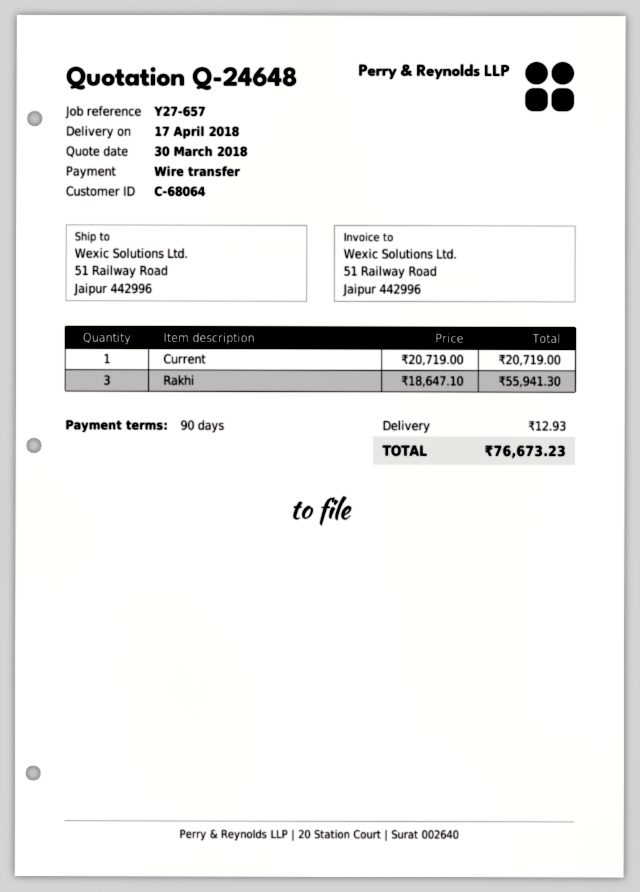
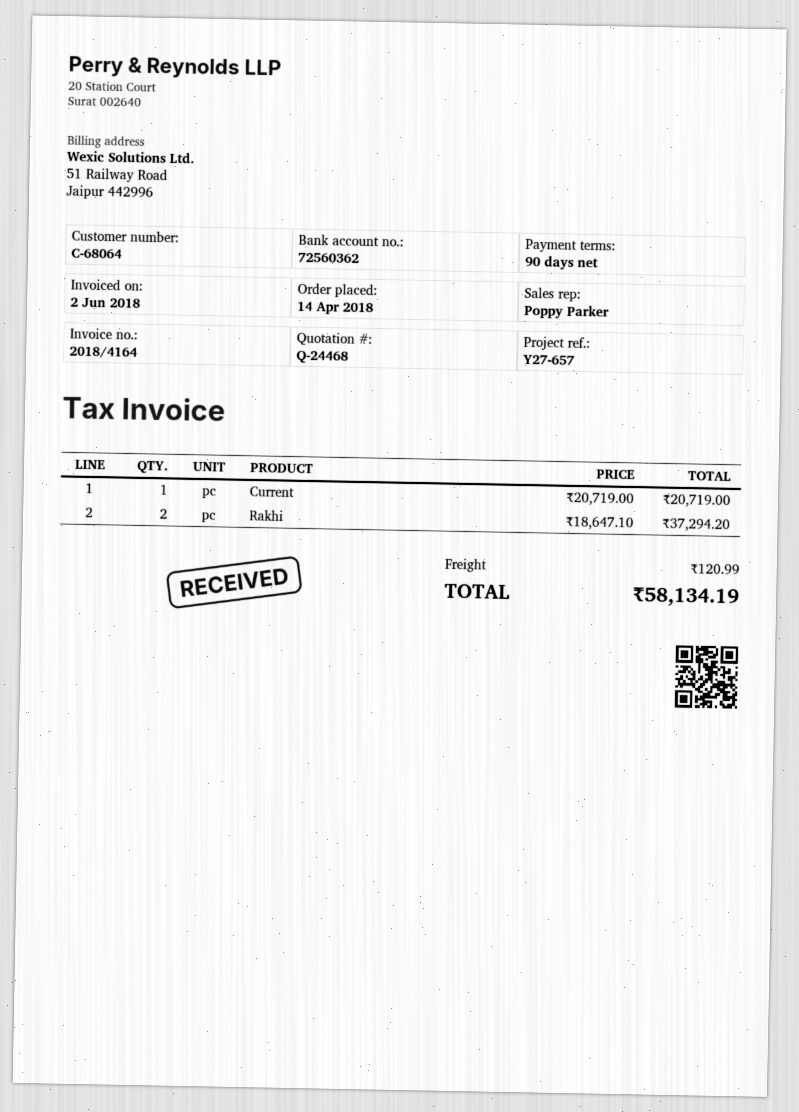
quote number: Q-24648 -> Q-24468
Rakhi: 3 x 18647.10 = 55941.30 -> 2 x 18647.10 = 37294.20
shipping: 12.93 -> 120.99
total: 76673.23 -> 58134.19

